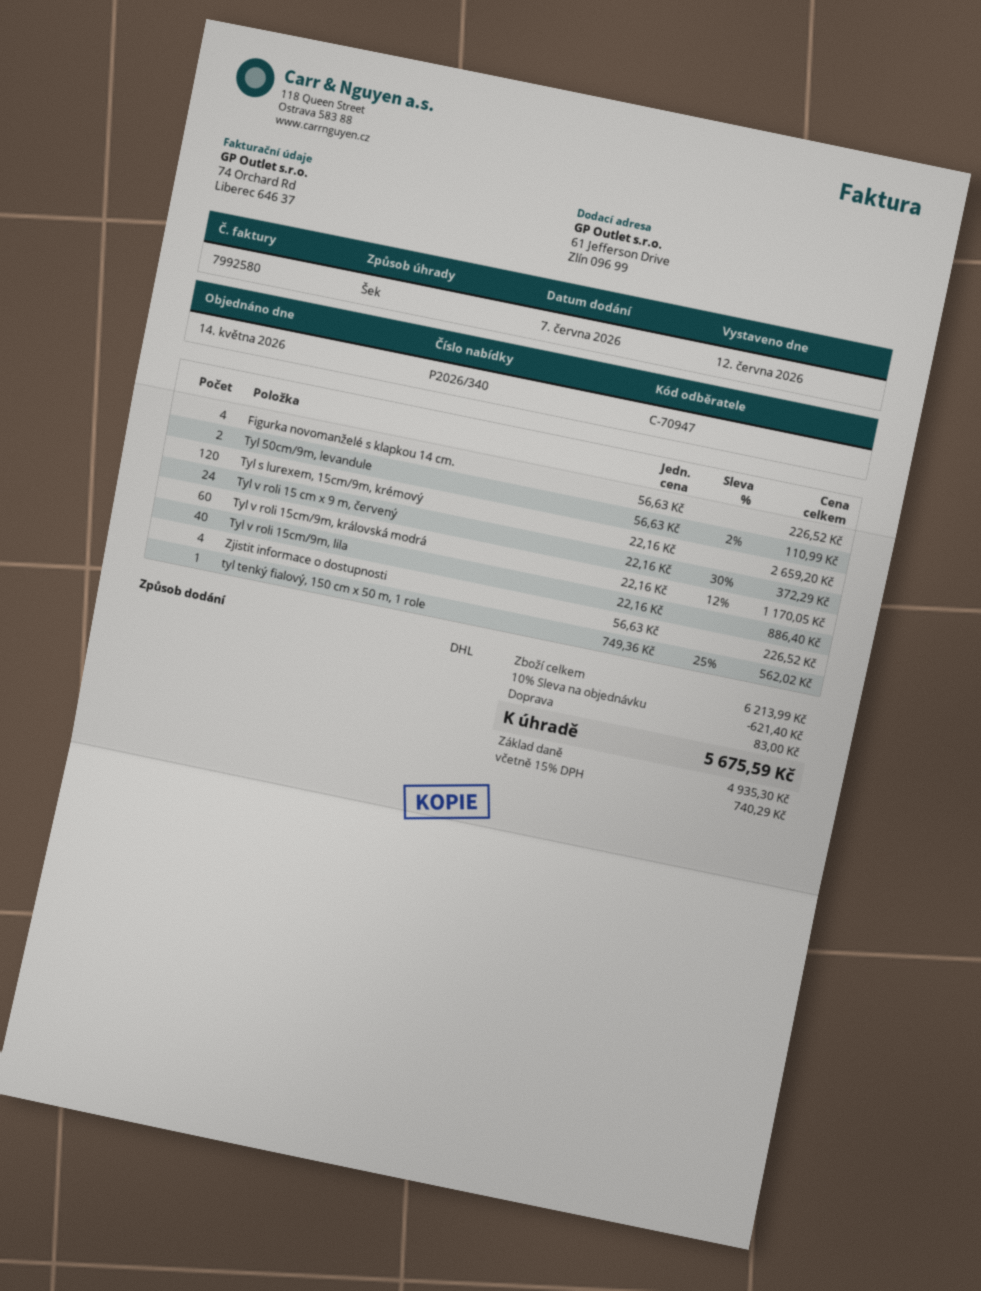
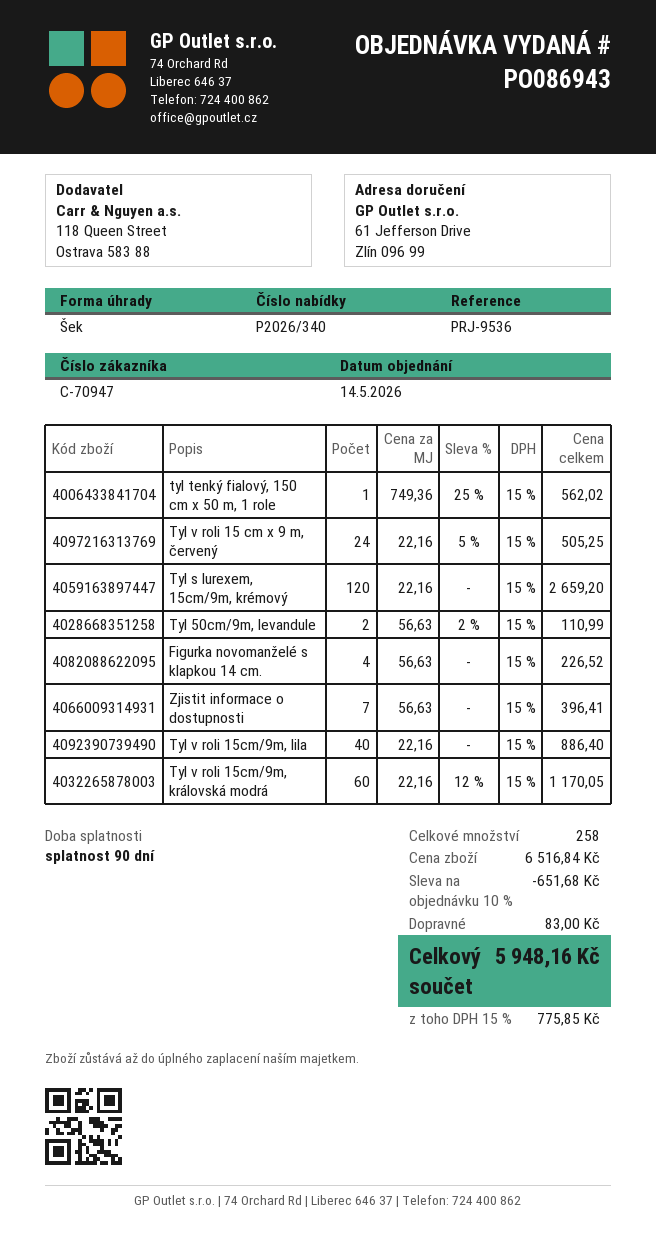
Tyl v roli 15 cm x 9 m, červený: 24 x 22.16 - 30% = 372.29 -> 24 x 22.16 - 5% = 505.25
Zjistit informace o dostupnosti: 4 x 56.63 = 226.52 -> 7 x 56.63 = 396.41
subtotal: 6213.99 -> 6516.84
discount: 10% = 621.40 -> 10% = 651.68
tax: 15% = 740.29 -> 15% = 775.85
total: 5675.59 -> 5948.16

